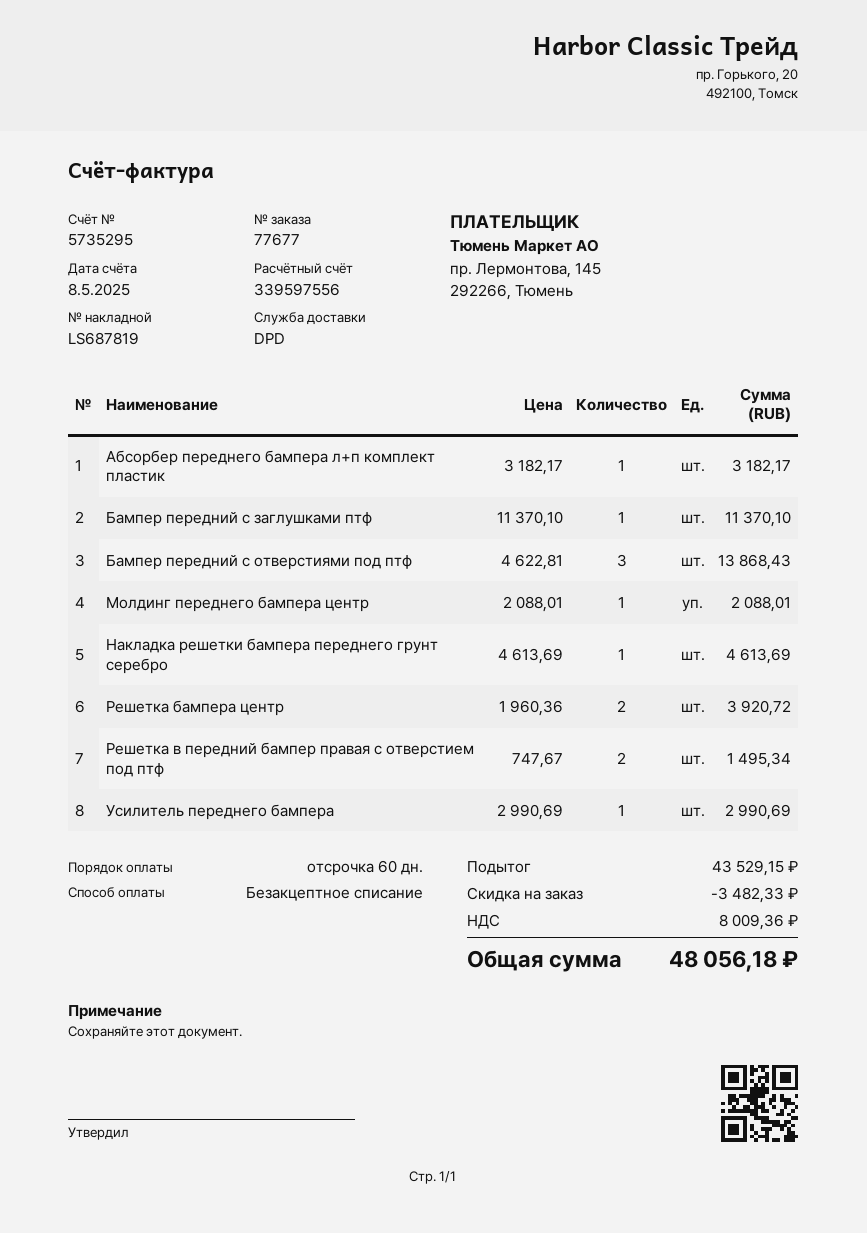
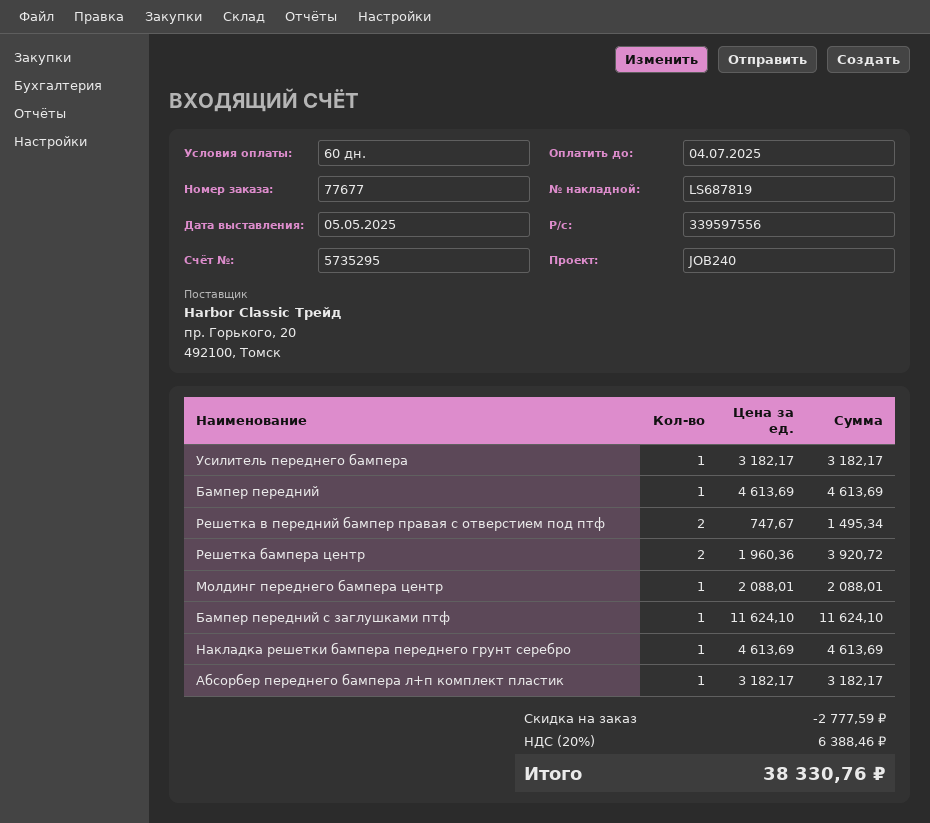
invoice date: 2025-05-08 -> 2025-05-05
Бампер передний с заглушками птф: 1 x 11370.10 = 11370.10 -> 1 x 11624.10 = 11624.10
Бампер передний с отверстиями под птф: 3 x 4622.81 = 13868.43 -> none
Усилитель переднего бампера: 1 x 2990.69 = 2990.69 -> 1 x 3182.17 = 3182.17
Бампер передний: none -> 1 x 4613.69 = 4613.69
discount: 3482.33 -> 2777.59
tax: 8009.36 -> 6388.46
total: 48056.18 -> 38330.76

